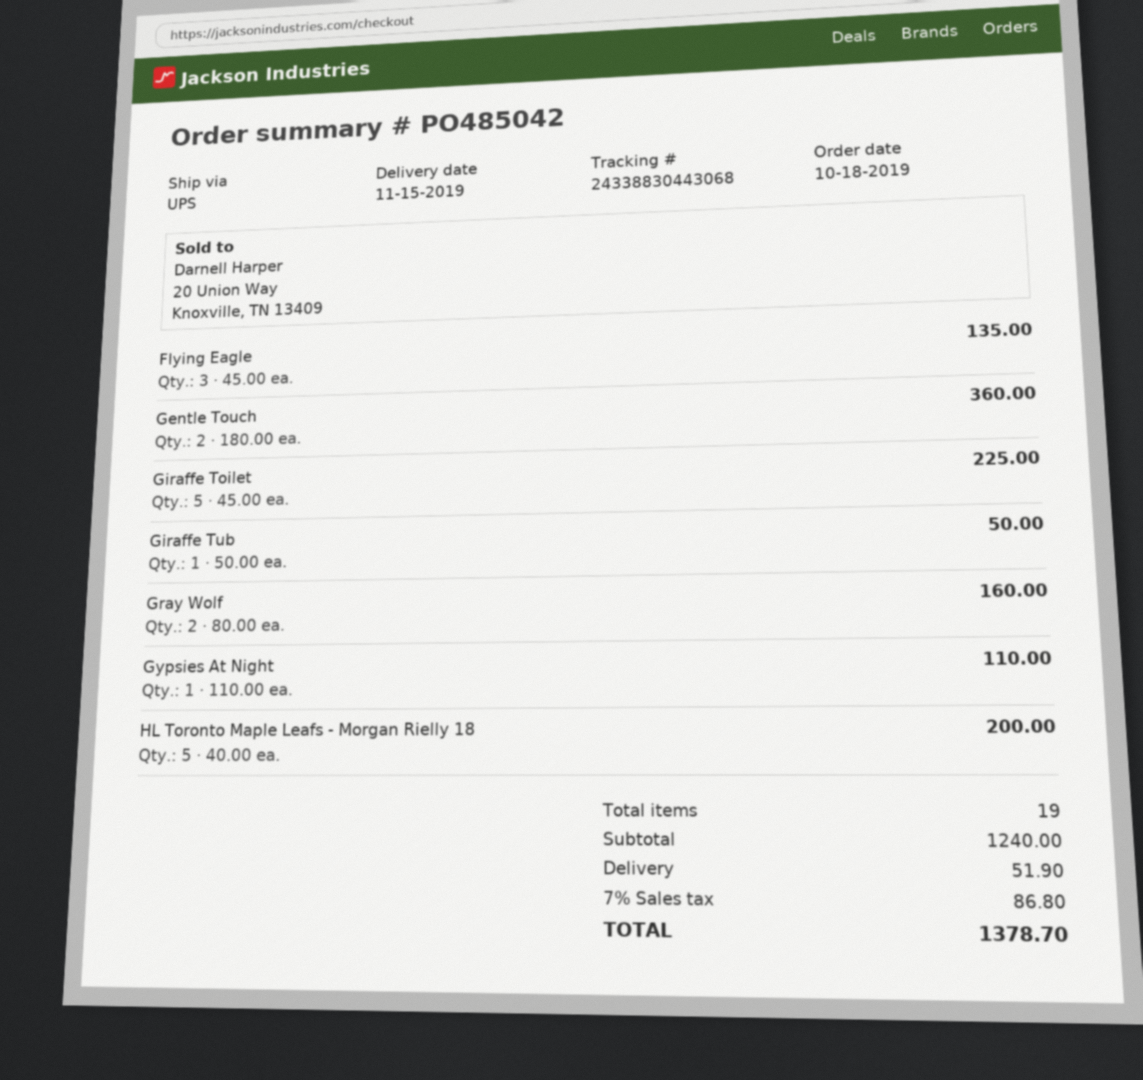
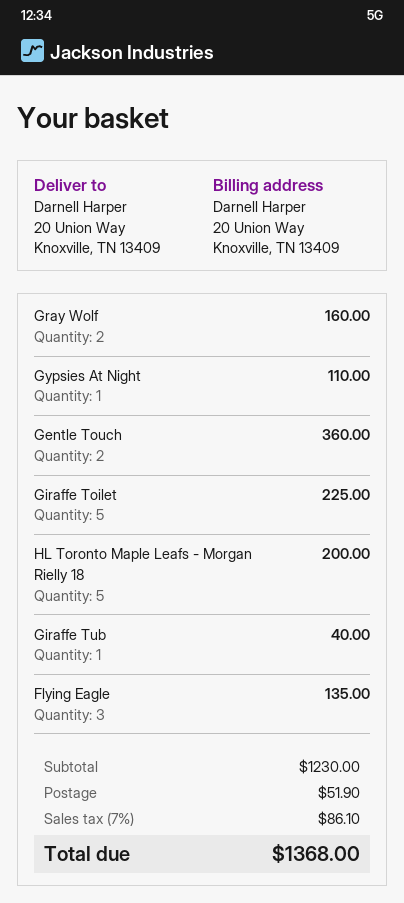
Giraffe Tub: 1 for 50.00 -> 1 for 40.00
subtotal: 1240.00 -> 1230.00
tax: 7% = 86.80 -> 7% = 86.10
total: 1378.70 -> 1368.00

